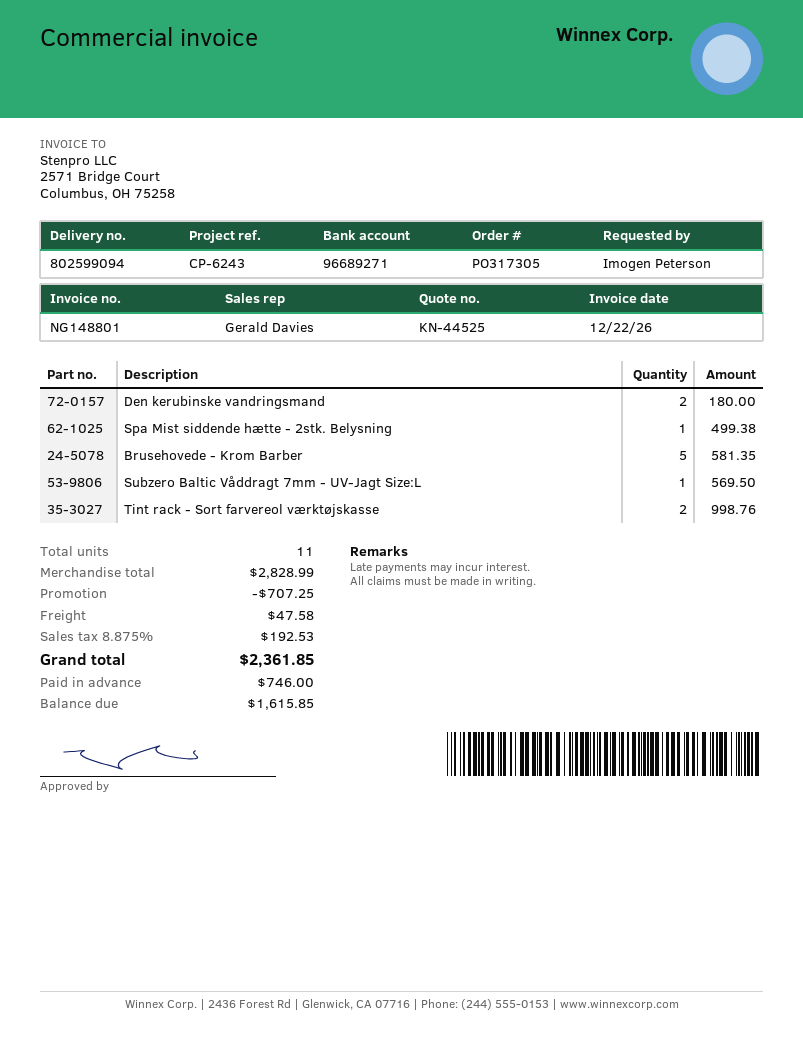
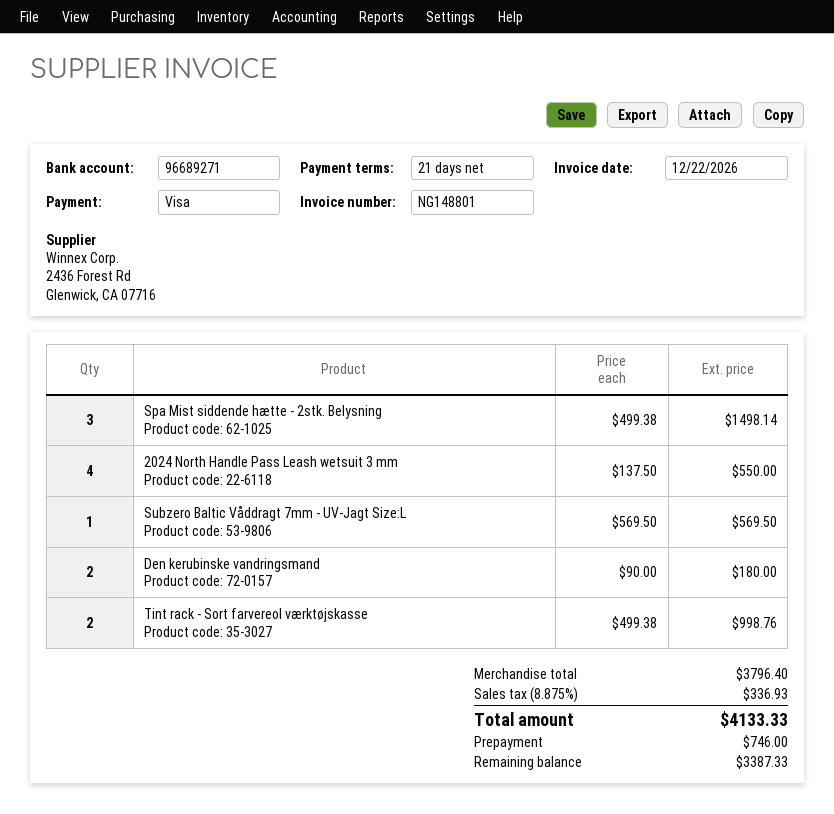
Spa Mist siddende hætte - 2stk. Belysning: 1 for 499.38 -> 3 for 1498.14
Brusehovede - Krom Barber: 5 for 581.35 -> none
2024 North Handle Pass Leash wetsuit 3 mm: none -> 4 for 550.00
subtotal: 2828.99 -> 3796.40
discount: 707.25 -> none
shipping: 47.58 -> none
tax: 8.875% = 192.53 -> 8.875% = 336.93
total: 2361.85 -> 4133.33
balance: 1615.85 -> 3387.33

